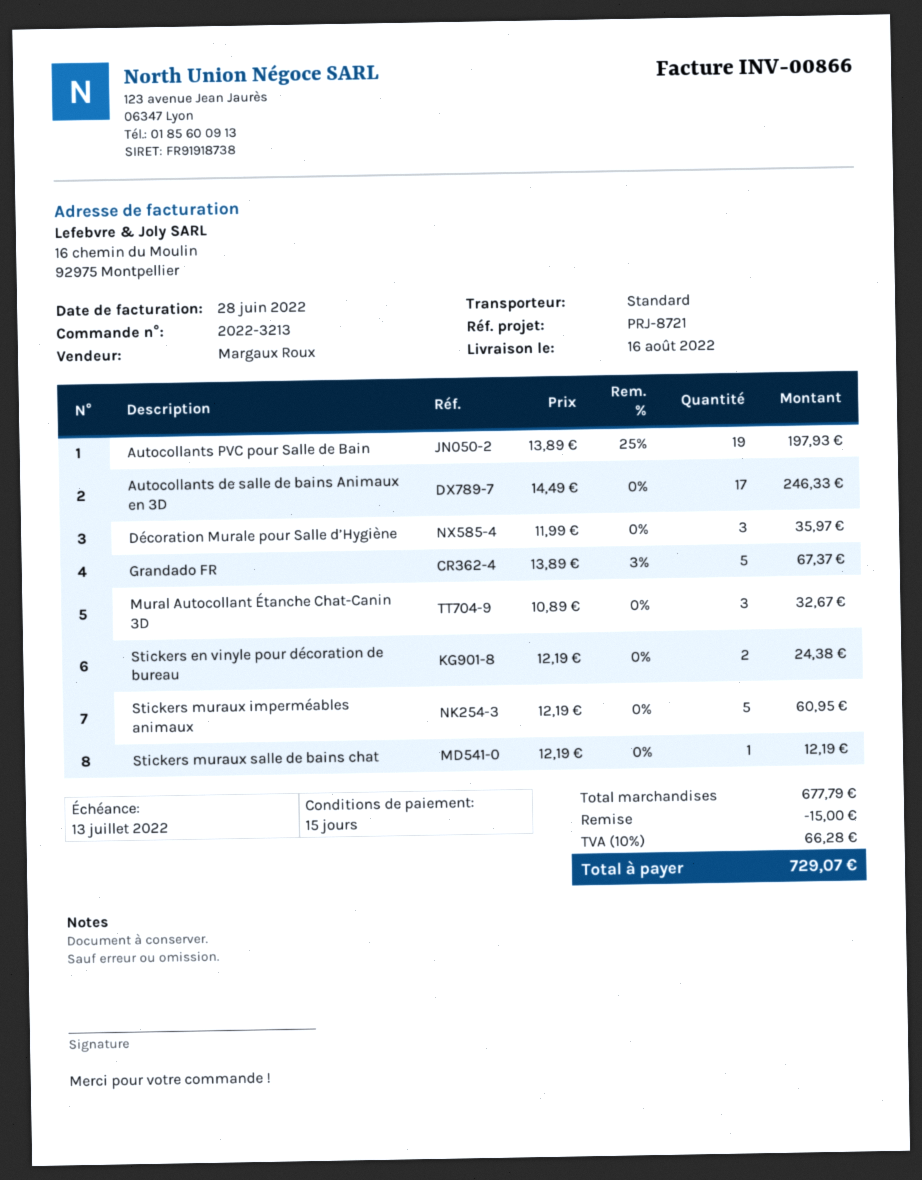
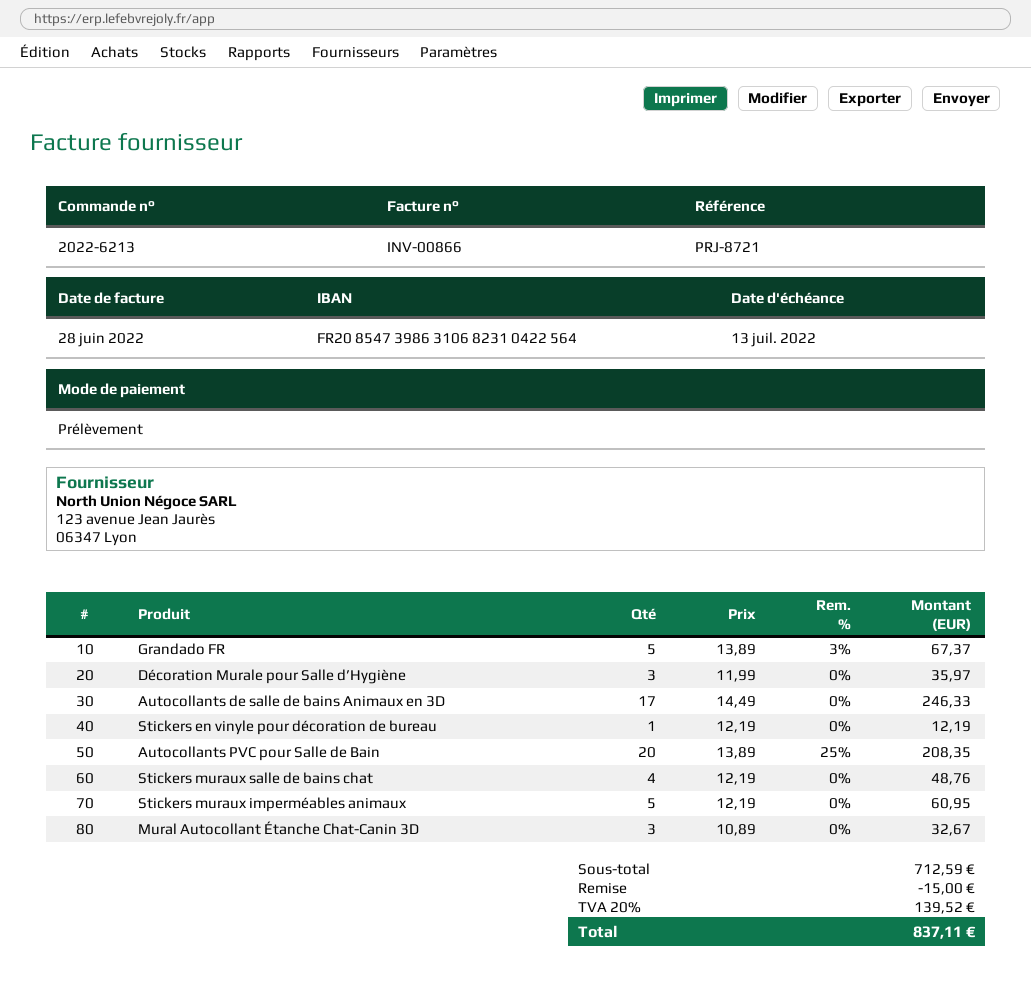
order number: 2022-3213 -> 2022-6213
Autocollants PVC pour Salle de Bain: 19 x 13.89 - 25% = 197.93 -> 20 x 13.89 - 25% = 208.35
Stickers en vinyle pour décoration de bureau: 2 x 12.19 = 24.38 -> 1 x 12.19 = 12.19
Stickers muraux salle de bains chat: 1 x 12.19 = 12.19 -> 4 x 12.19 = 48.76
subtotal: 677.79 -> 712.59
tax: 10% = 66.28 -> 20% = 139.52
total: 729.07 -> 837.11

